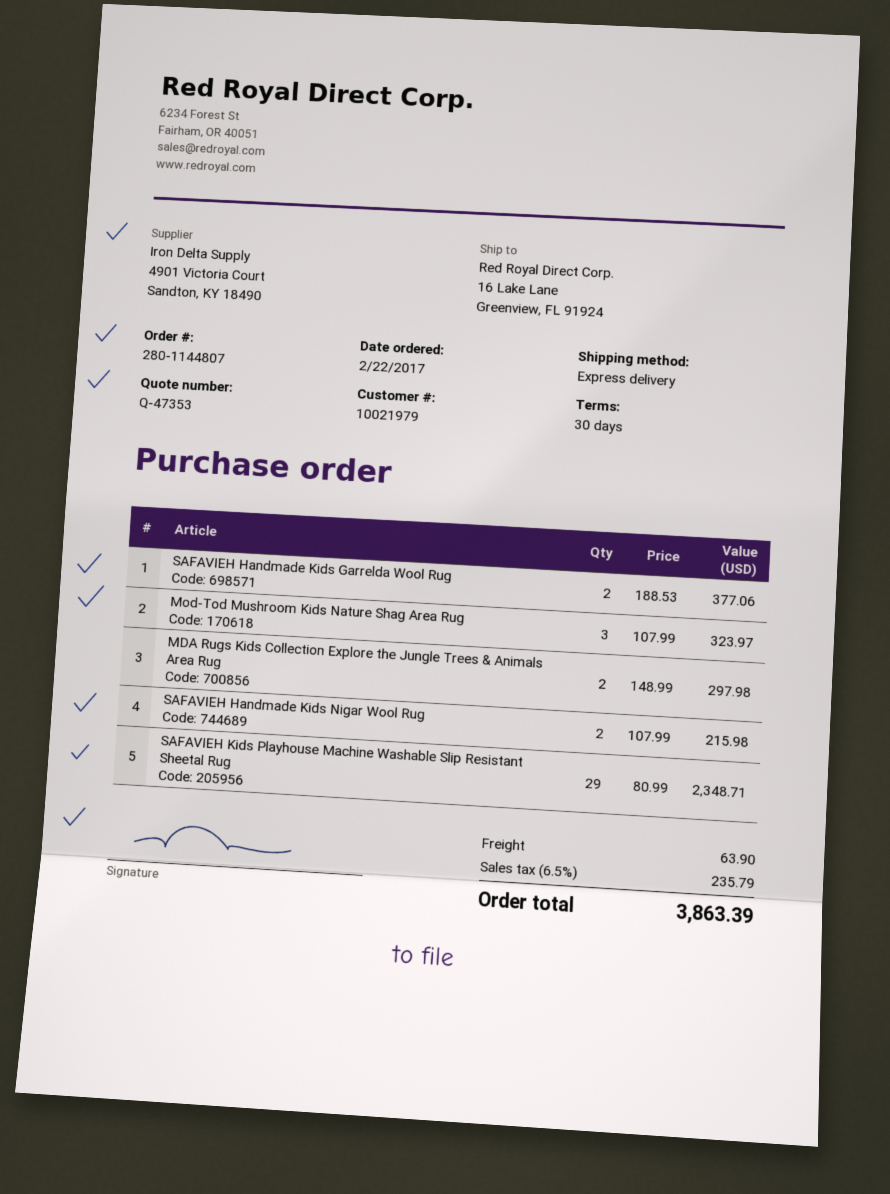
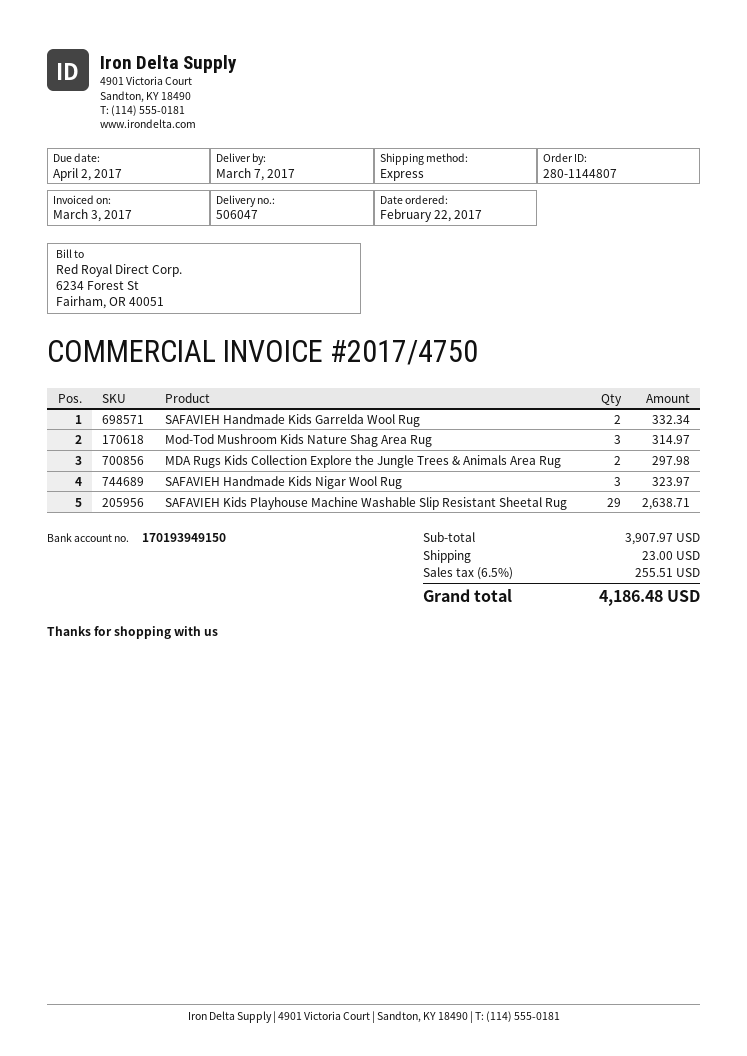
SAFAVIEH Handmade Kids Garrelda Wool Rug: 2 for 377.06 -> 2 for 332.34
Mod-Tod Mushroom Kids Nature Shag Area Rug: 3 for 323.97 -> 3 for 314.97
SAFAVIEH Handmade Kids Nigar Wool Rug: 2 for 215.98 -> 3 for 323.97
SAFAVIEH Kids Playhouse Machine Washable Slip Resistant Sheetal Rug: 29 for 2348.71 -> 29 for 2638.71
shipping: 63.90 -> 23.00
tax: 6.5% = 235.79 -> 6.5% = 255.51
total: 3863.39 -> 4186.48

